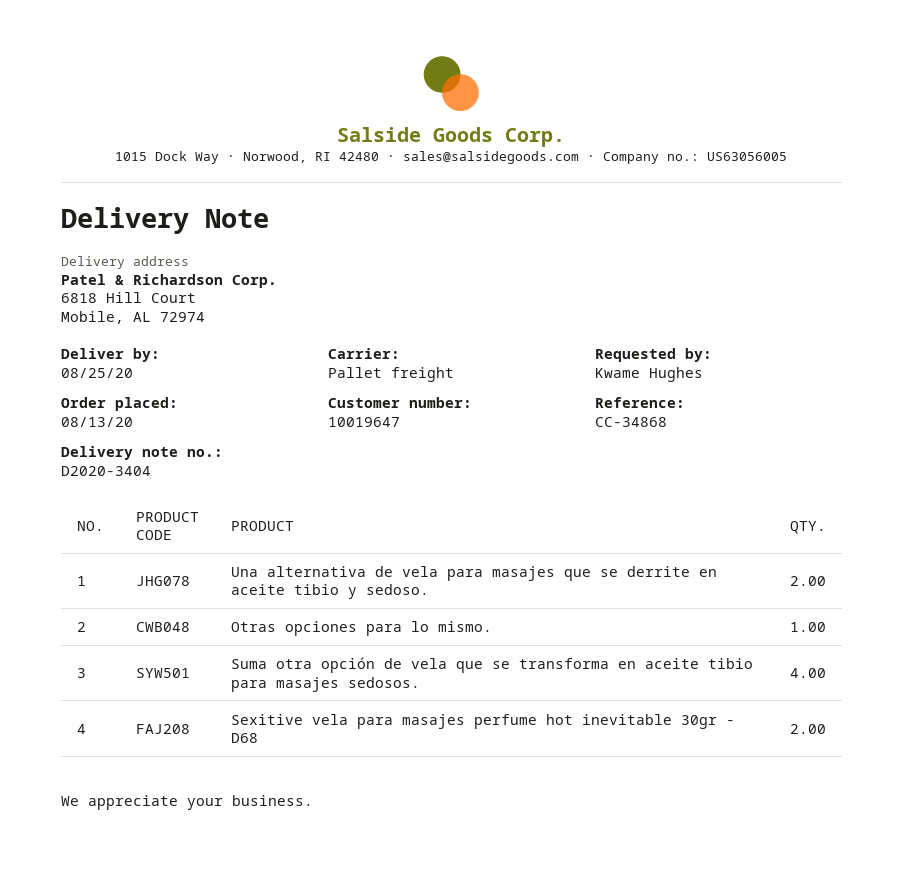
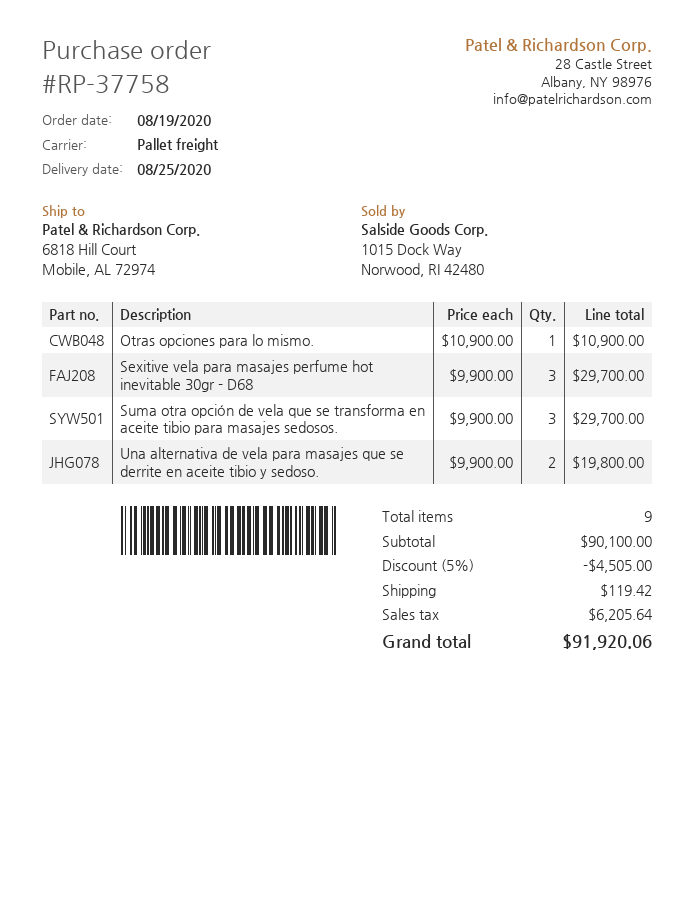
order date: 2020-08-13 -> 2020-08-19
Suma otra opción de vela que se transforma en aceite tibio para masajes sedosos.: 4 -> 3
Sexitive vela para masajes perfume hot inevitable 30gr - D68: 2 -> 3

